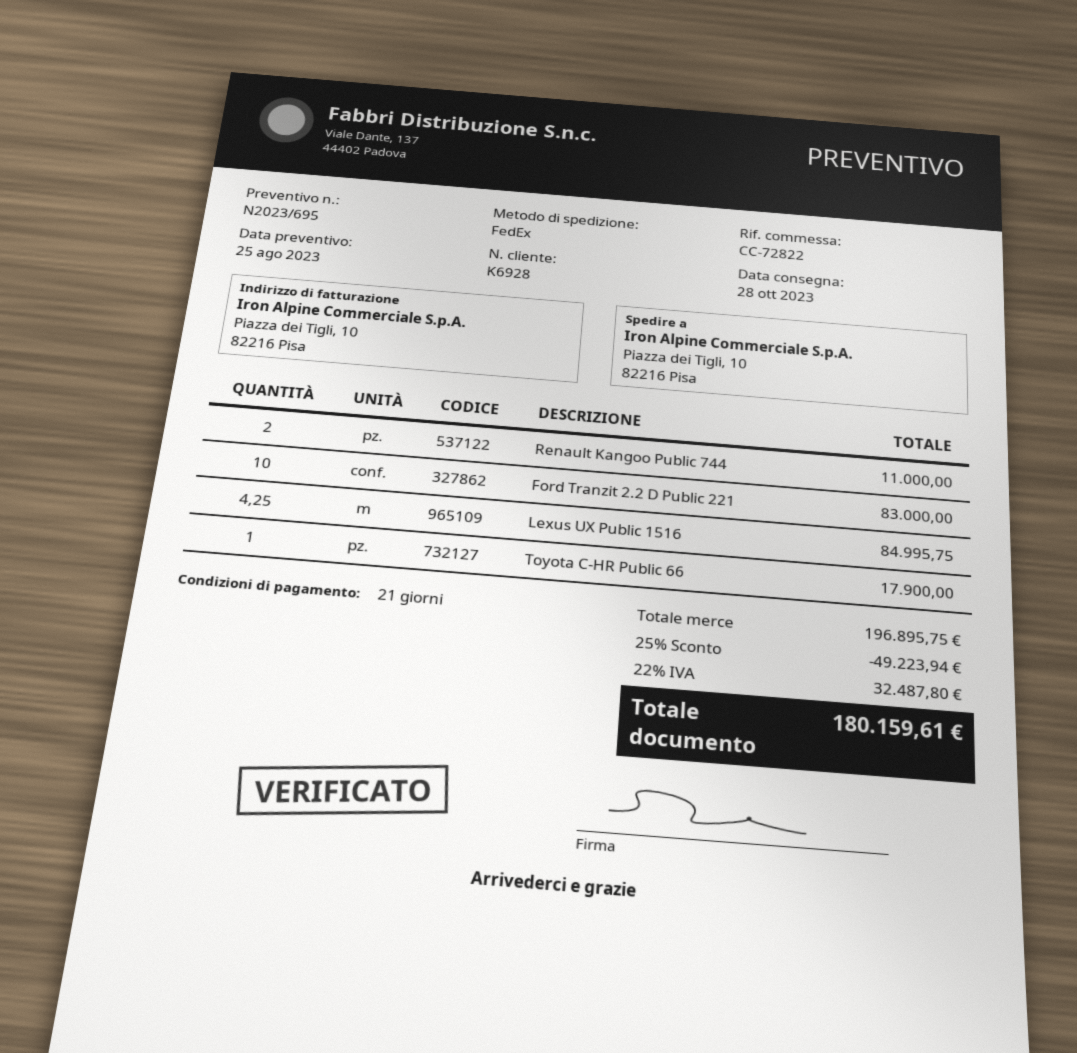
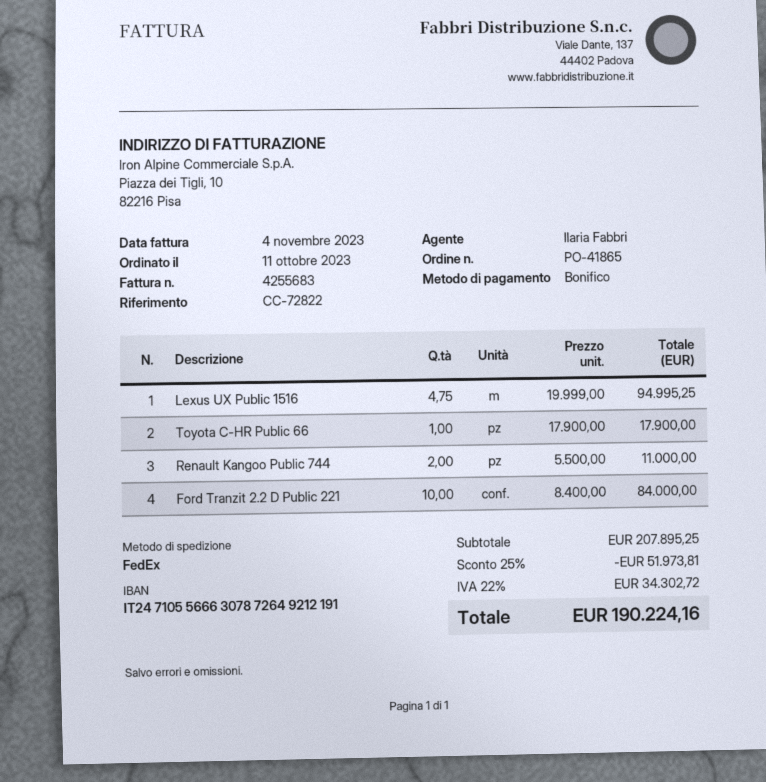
Ford Tranzit 2.2 D Public 221: 10 for 83000.00 -> 10 for 84000.00
Lexus UX Public 1516: 4.25 for 84995.75 -> 4.75 for 94995.25
subtotal: 196895.75 -> 207895.25
discount: 25% = 49223.94 -> 25% = 51973.81
tax: 22% = 32487.80 -> 22% = 34302.72
total: 180159.61 -> 190224.16

